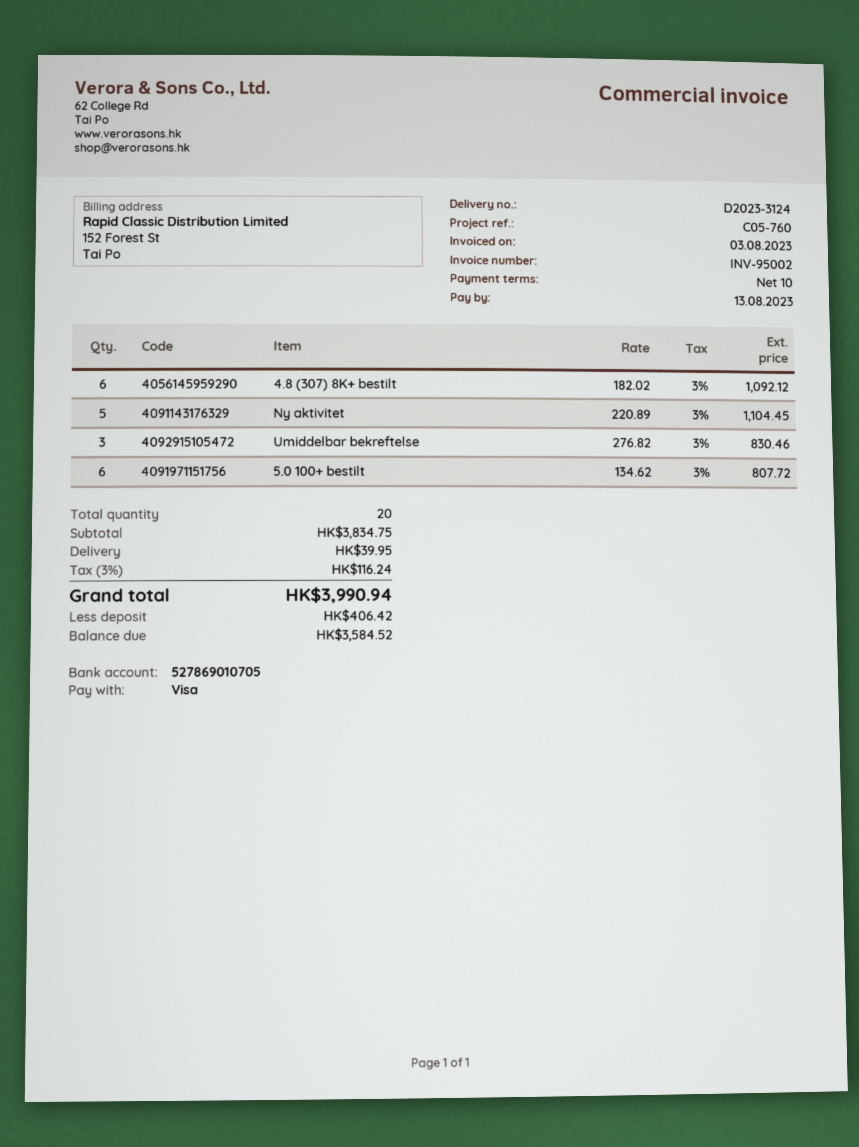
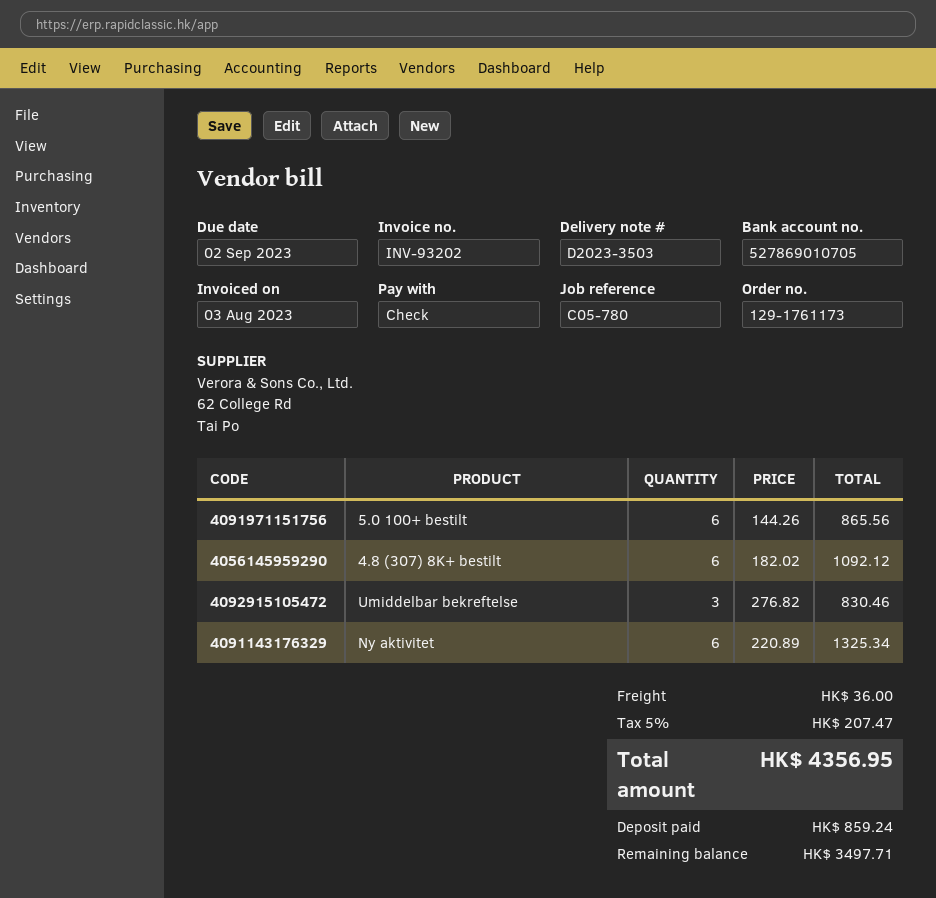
delivery note number: D2023-3124 -> D2023-3503
invoice number: INV-95002 -> INV-93202
due date: 2023-08-13 -> 2023-09-02
reference: C05-760 -> C05-780
payment method: Visa -> cheque
Ny aktivitet: 5 x 220.89 = 1104.45 -> 6 x 220.89 = 1325.34
5.0 100+ bestilt: 6 x 134.62 = 807.72 -> 6 x 144.26 = 865.56
shipping: 39.95 -> 36.00
tax: 3% = 116.24 -> 5% = 207.47
total: 3990.94 -> 4356.95
deposit: 406.42 -> 859.24
balance: 3584.52 -> 3497.71

